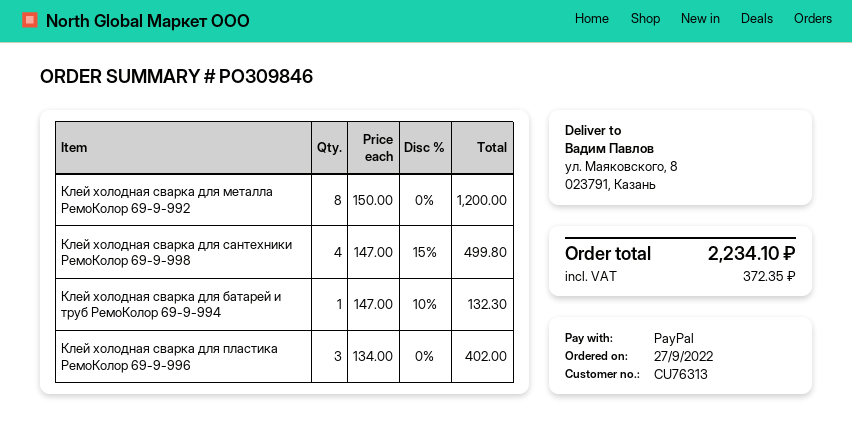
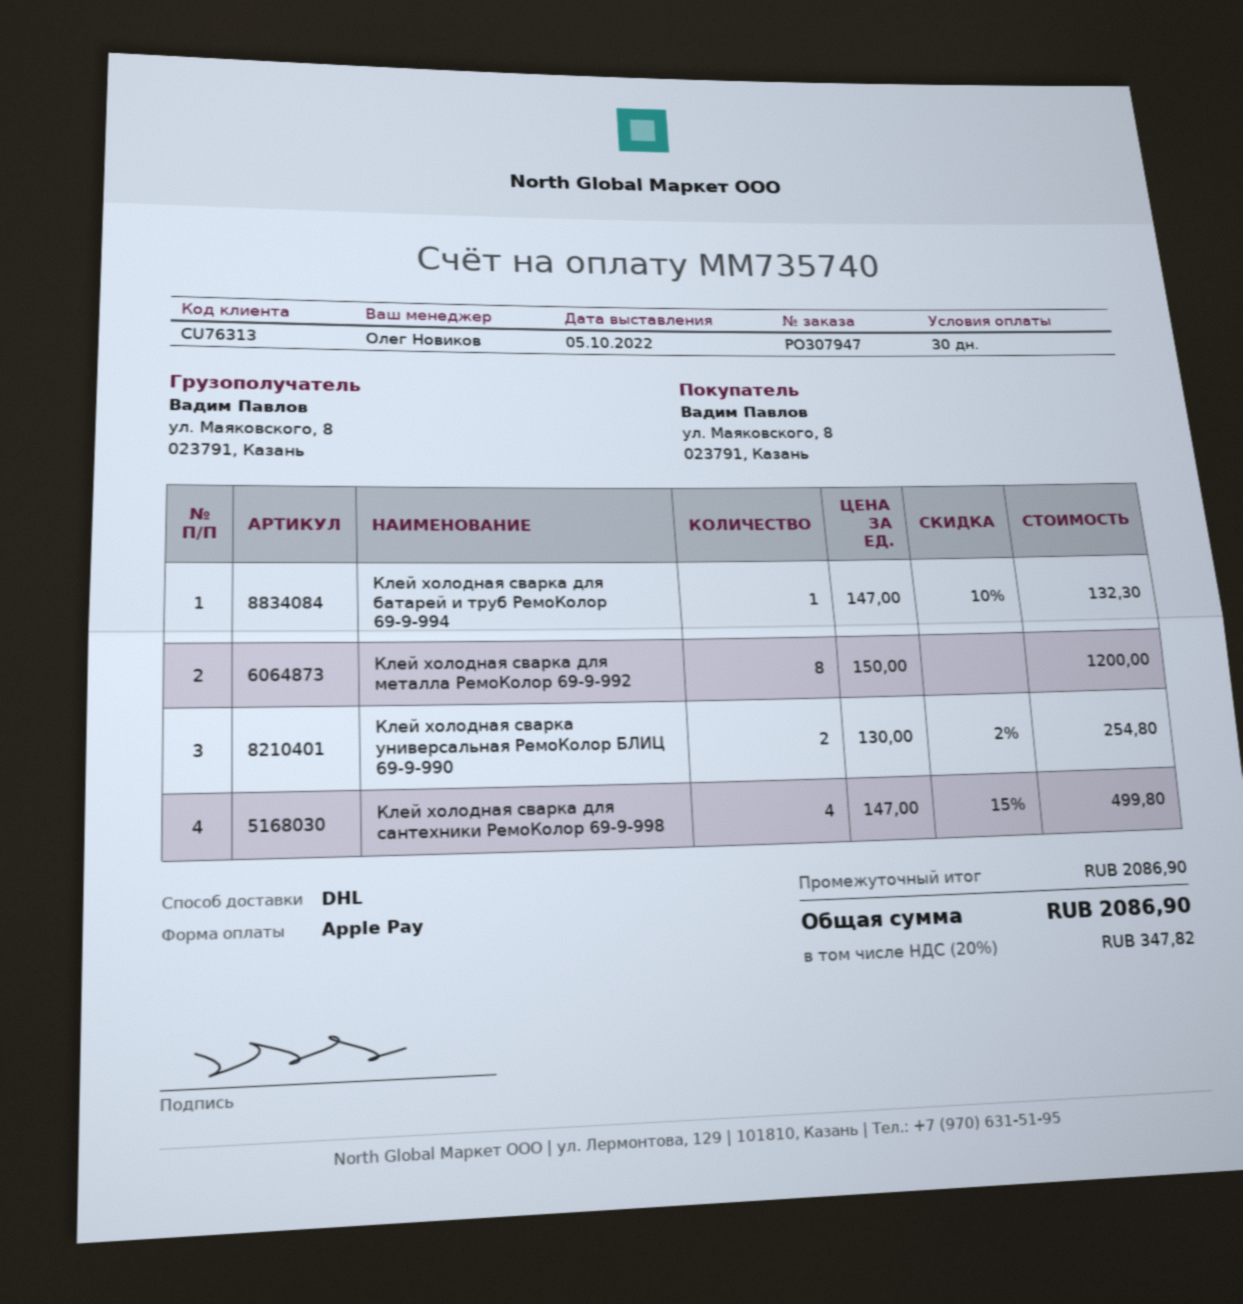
order number: PO309846 -> PO307947
payment method: PayPal -> Apple Pay
Клей холодная сварка для пластика РемоКолор 69-9-996: 3 x 134.00 = 402.00 -> none
Клей холодная сварка универсальная РемоКолор БЛИЦ 69-9-990: none -> 2 x 130.00 - 2% = 254.80
tax: 372.35 -> 347.82
total: 2234.10 -> 2086.90

